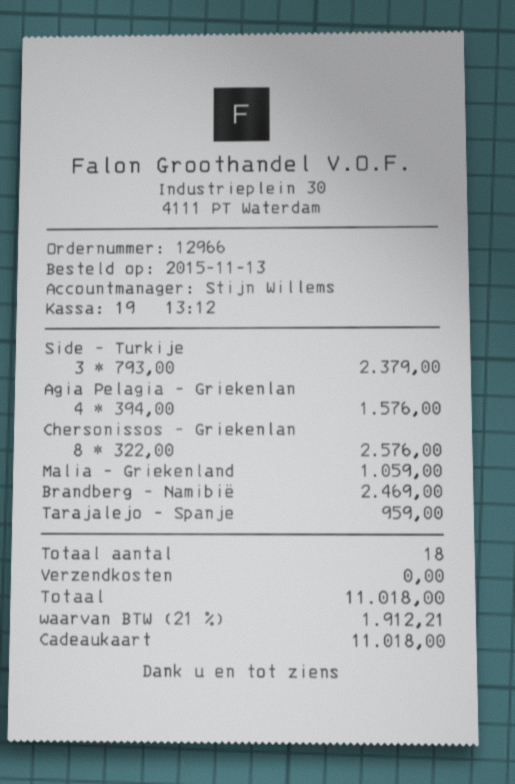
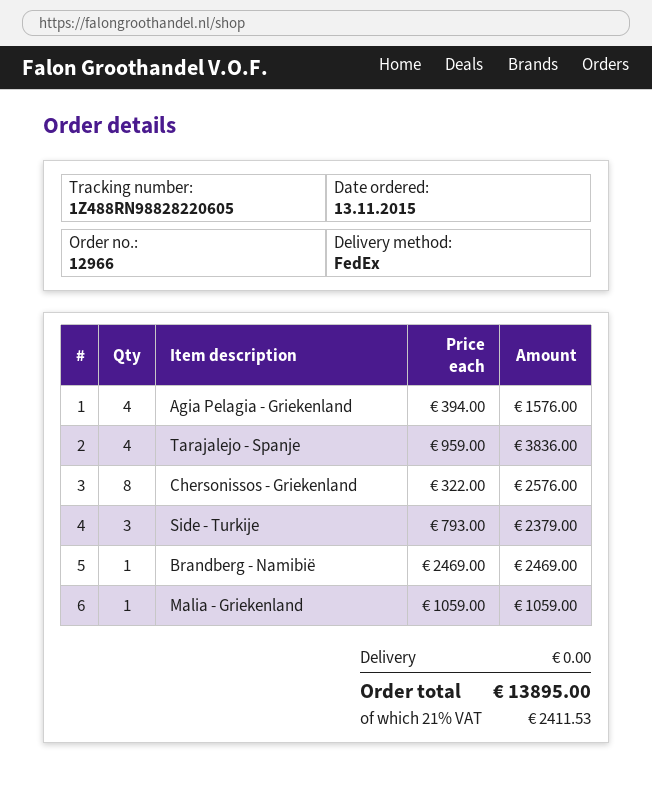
Tarajalejo - Spanje: 1 x 959.00 = 959.00 -> 4 x 959.00 = 3836.00
tax: 21% = 1912.21 -> 21% = 2411.53
total: 11018.00 -> 13895.00

